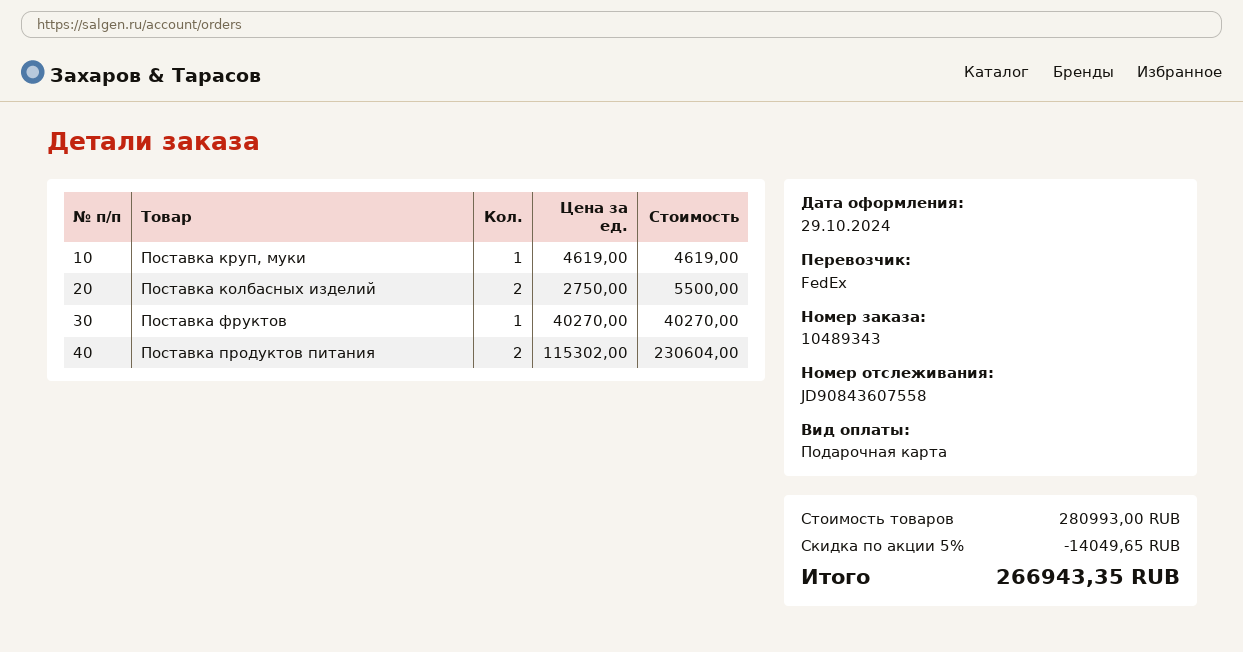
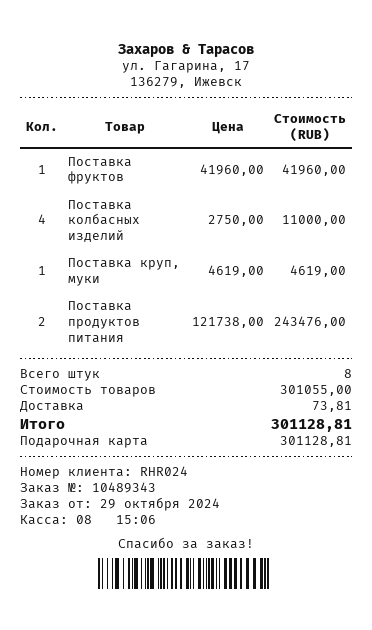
Поставка колбасных изделий: 2 x 2750.00 = 5500.00 -> 4 x 2750.00 = 11000.00
Поставка фруктов: 1 x 40270.00 = 40270.00 -> 1 x 41960.00 = 41960.00
Поставка продуктов питания: 2 x 115302.00 = 230604.00 -> 2 x 121738.00 = 243476.00
subtotal: 280993.00 -> 301055.00
discount: 5% = 14049.65 -> none
shipping: none -> 73.81
total: 266943.35 -> 301128.81

